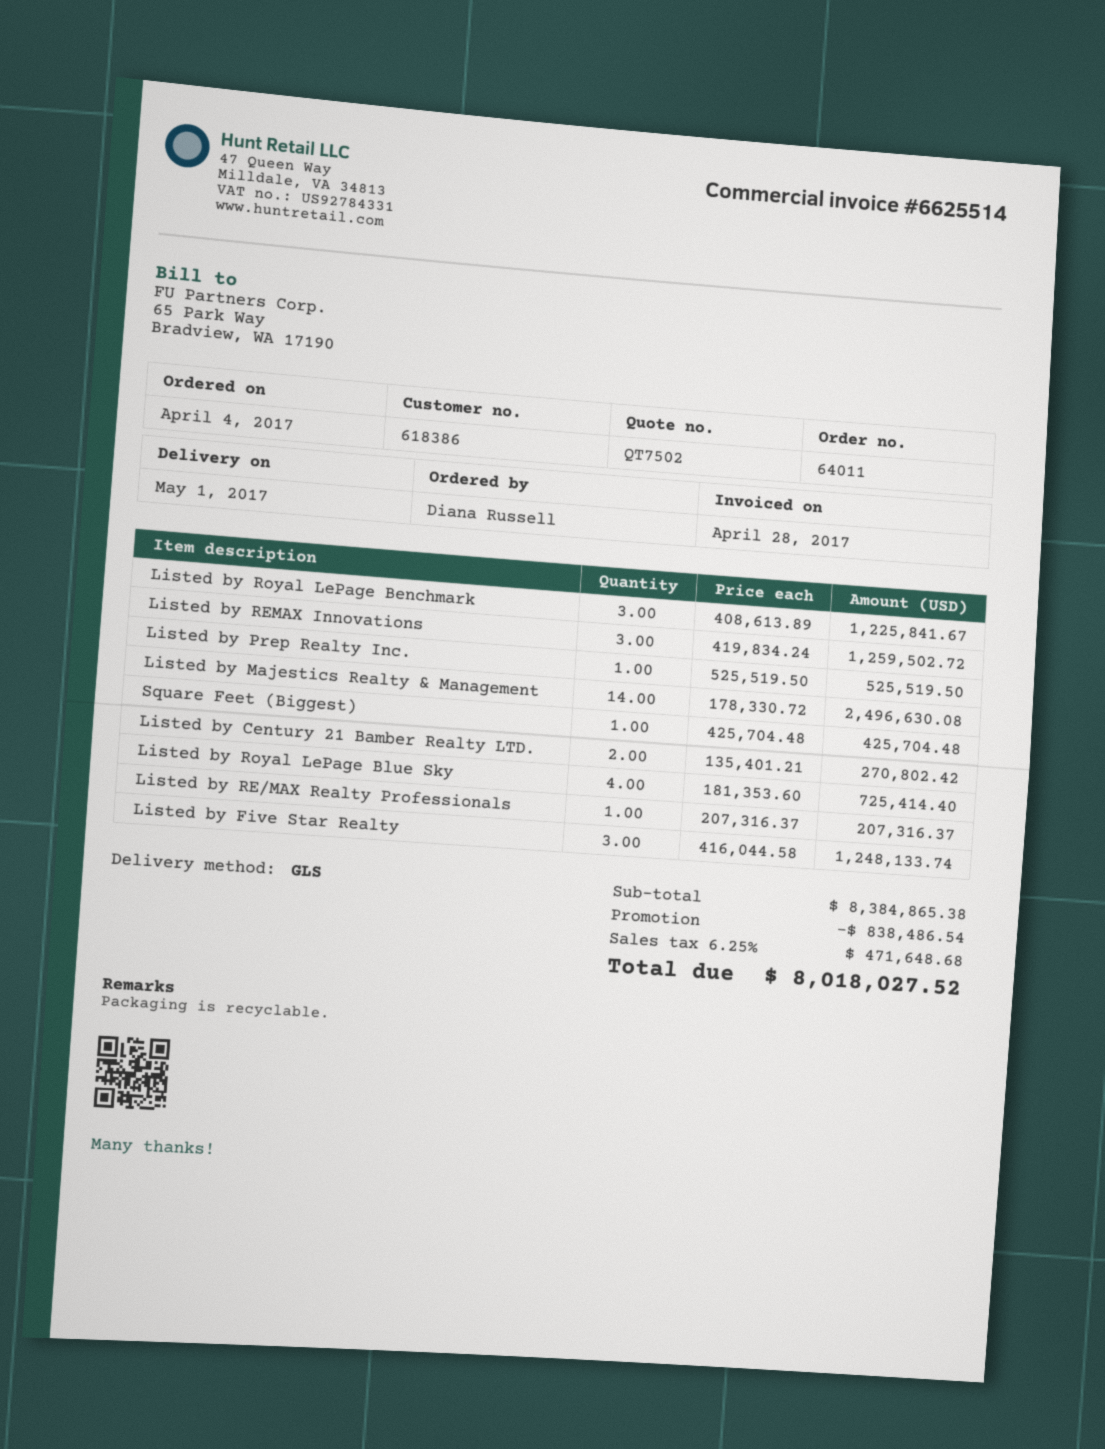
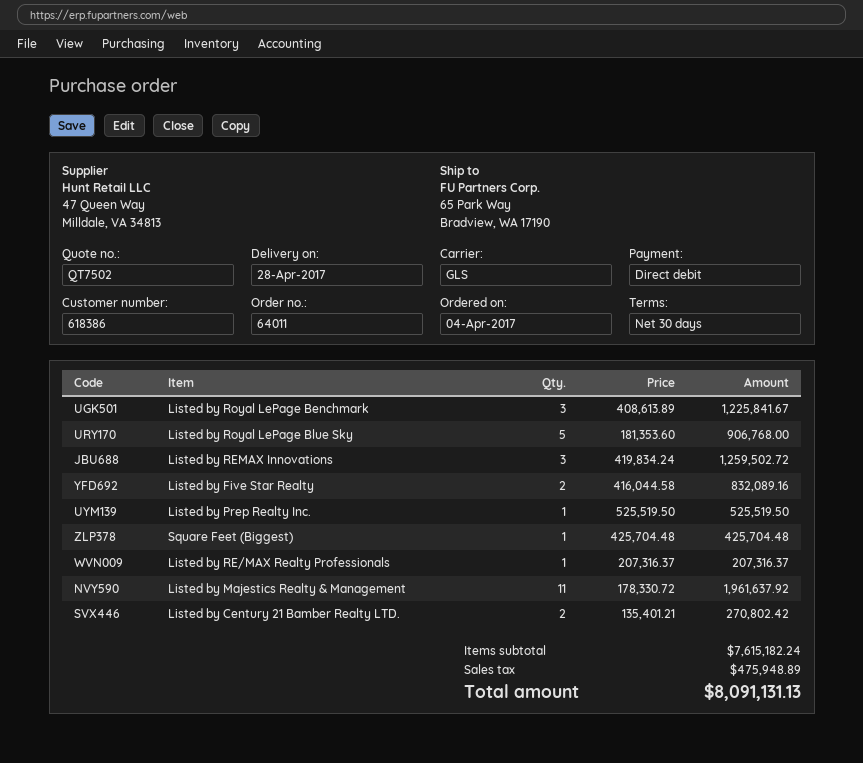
delivery date: 2017-05-01 -> 2017-04-28
Listed by Majestics Realty & Management: 14 x 178330.72 = 2496630.08 -> 11 x 178330.72 = 1961637.92
Listed by Royal LePage Blue Sky: 4 x 181353.60 = 725414.40 -> 5 x 181353.60 = 906768.00
Listed by Five Star Realty: 3 x 416044.58 = 1248133.74 -> 2 x 416044.58 = 832089.16
subtotal: 8384865.38 -> 7615182.24
discount: 838486.54 -> none
tax: 471648.68 -> 475948.89
total: 8018027.52 -> 8091131.13

